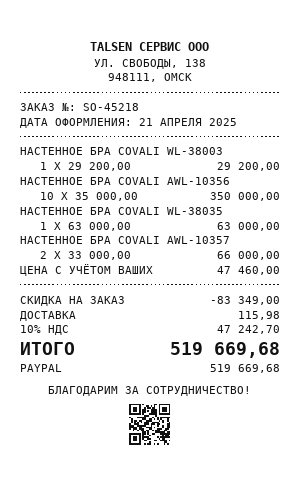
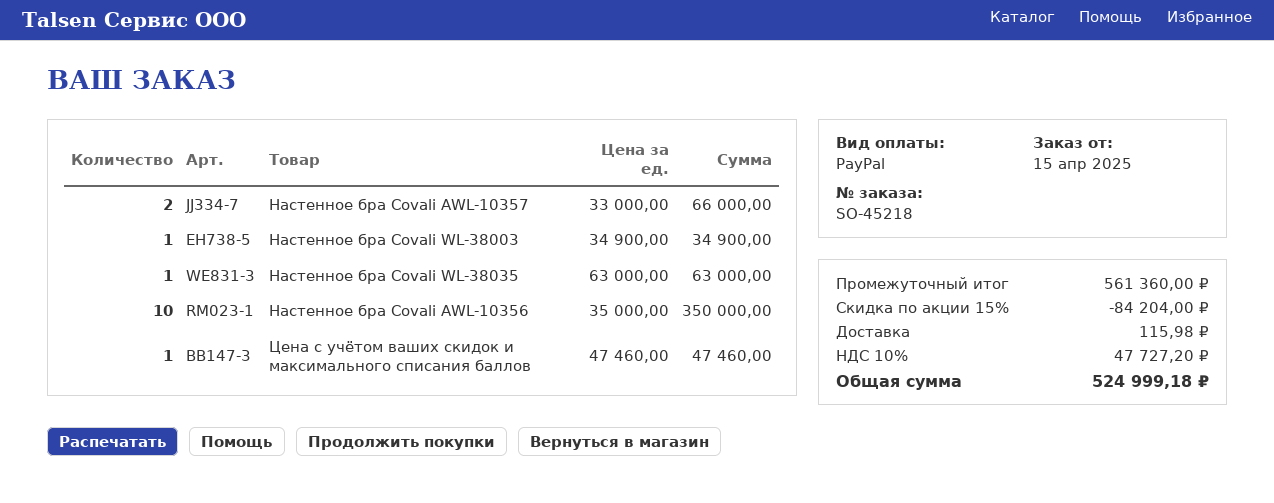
order date: 2025-04-21 -> 2025-04-15
НАСТЕННОЕ БРА COVALI WL-38003: 1 x 29200.00 = 29200.00 -> 1 x 34900.00 = 34900.00
discount: 83349.00 -> 84204.00
tax: 10% = 47242.70 -> 10% = 47727.20
total: 519669.68 -> 524999.18

